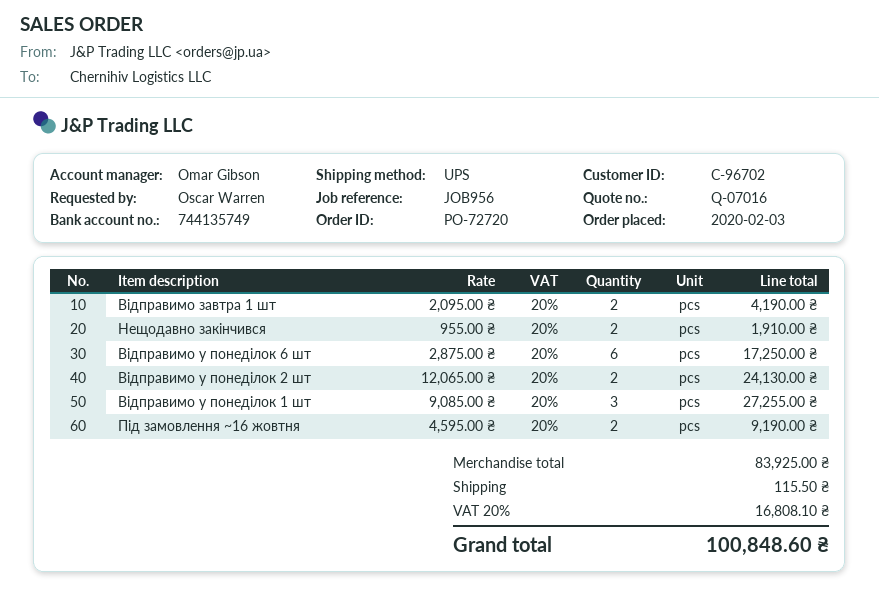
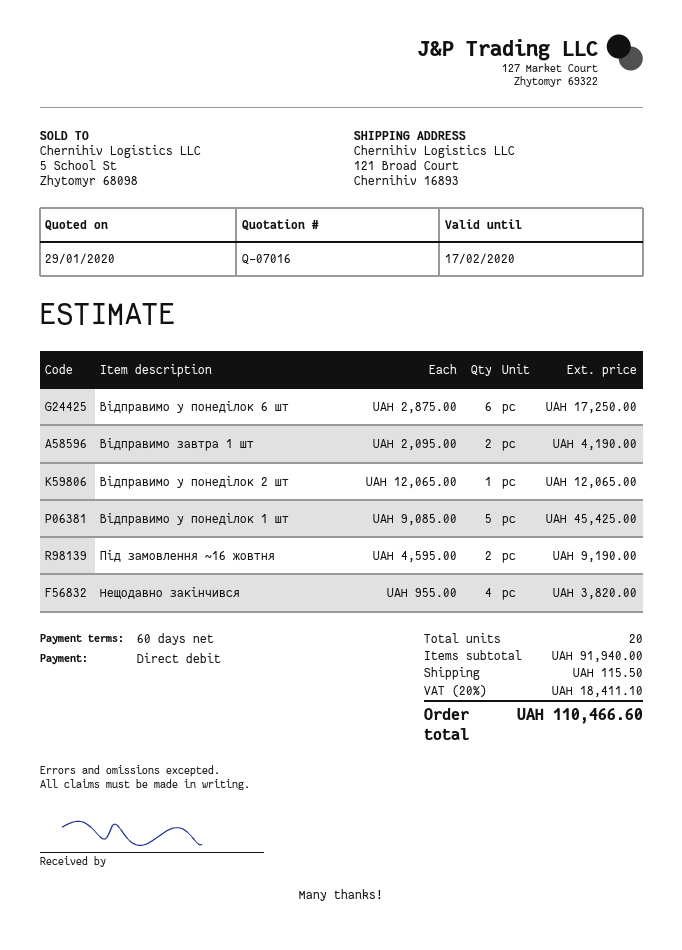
Нещодавно закінчився: 2 x 955.00 = 1910.00 -> 4 x 955.00 = 3820.00
Відправимо у понеділок 2 шт: 2 x 12065.00 = 24130.00 -> 1 x 12065.00 = 12065.00
Відправимо у понеділок 1 шт: 3 x 9085.00 = 27255.00 -> 5 x 9085.00 = 45425.00
subtotal: 83925.00 -> 91940.00
tax: 20% = 16808.10 -> 20% = 18411.10
total: 100848.60 -> 110466.60

